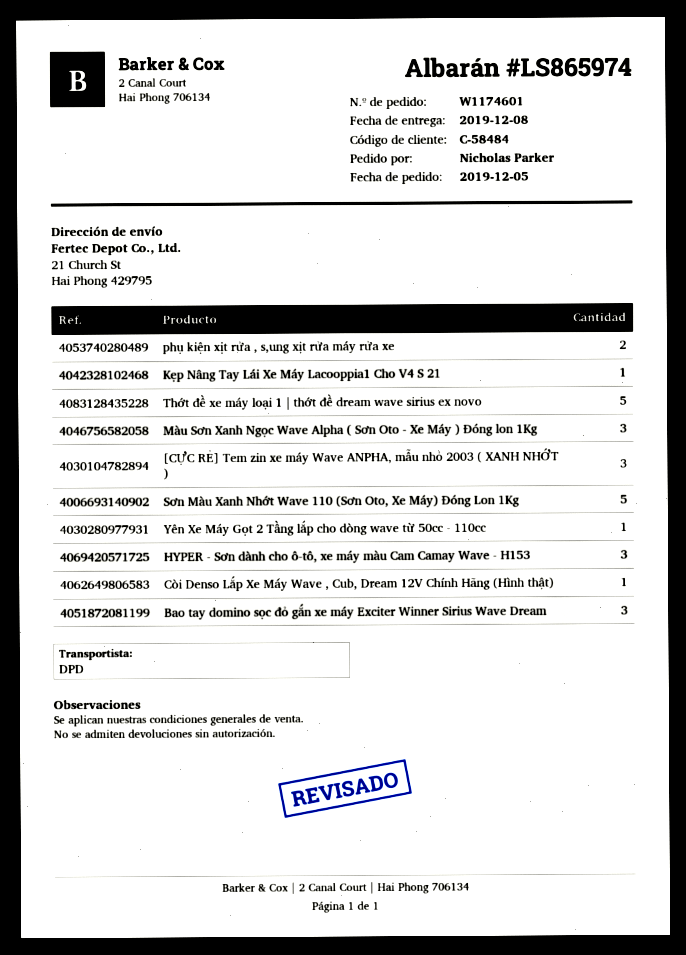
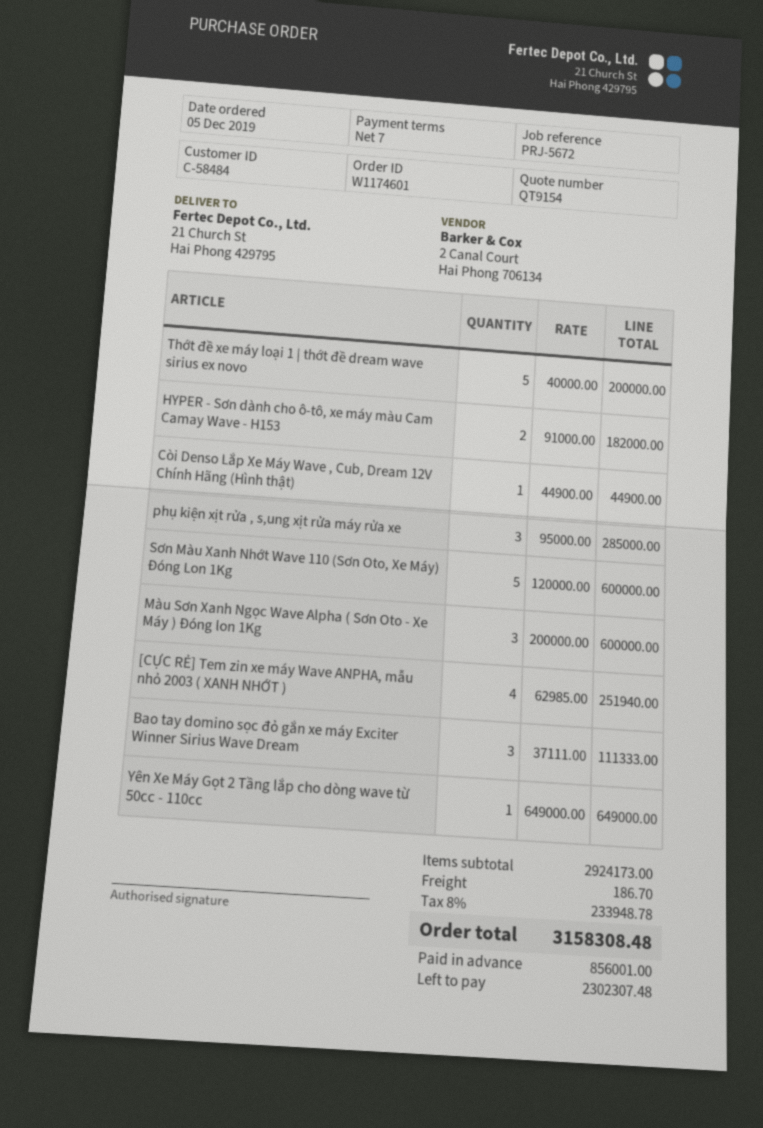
phụ kiện xịt rửa , s,ung xịt rửa máy rửa xe: 2 -> 3
Kẹp Nâng Tay Lái Xe Máy Lacooppia1 Cho V4 S 21: 1 -> none
[CỰC RẺ] Tem zin xe máy Wave ANPHA, mẫu nhỏ 2003 ( XANH NHỚT ): 3 -> 4
HYPER - Sơn dành cho ô-tô, xe máy màu Cam Camay Wave - H153: 3 -> 2

